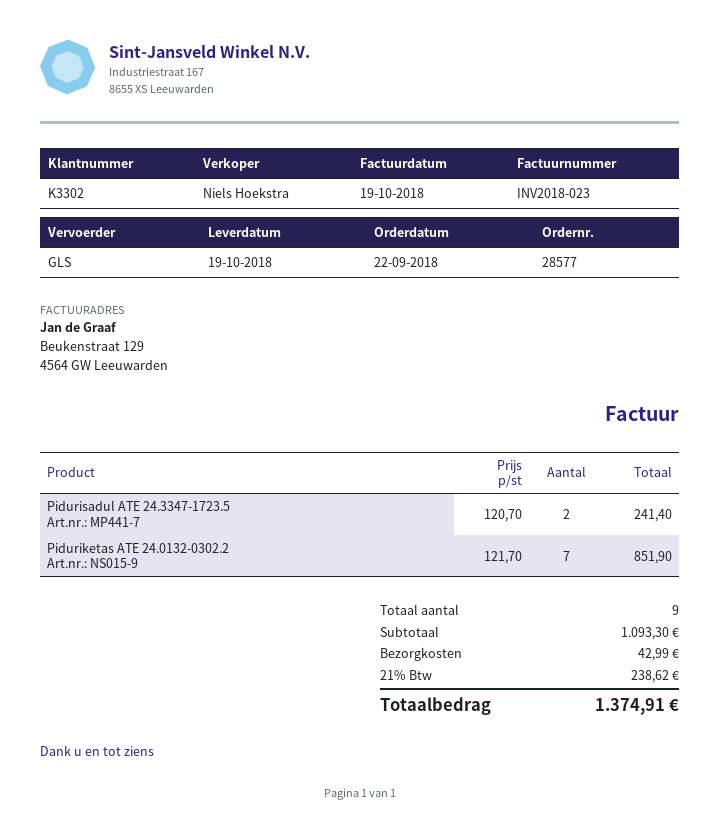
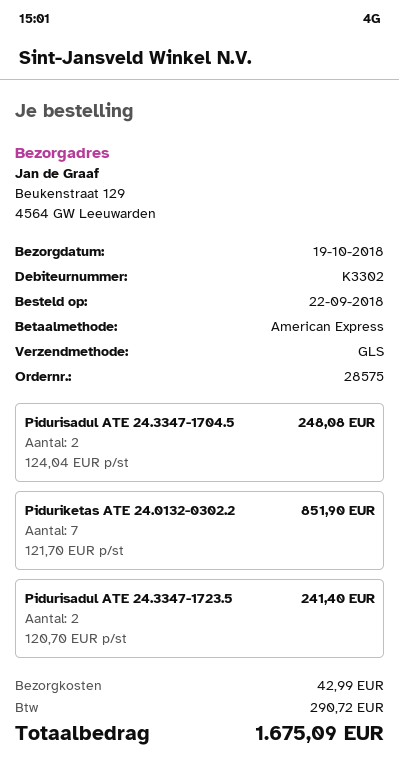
order number: 28577 -> 28575
Pidurisadul ATE 24.3347-1704.5: none -> 2 x 124.04 = 248.08
tax: 238.62 -> 290.72
total: 1374.91 -> 1675.09

